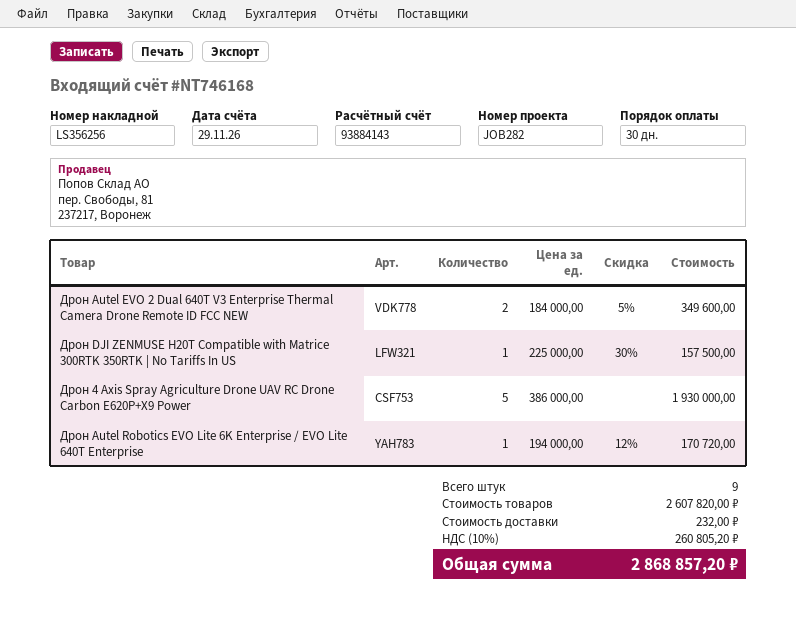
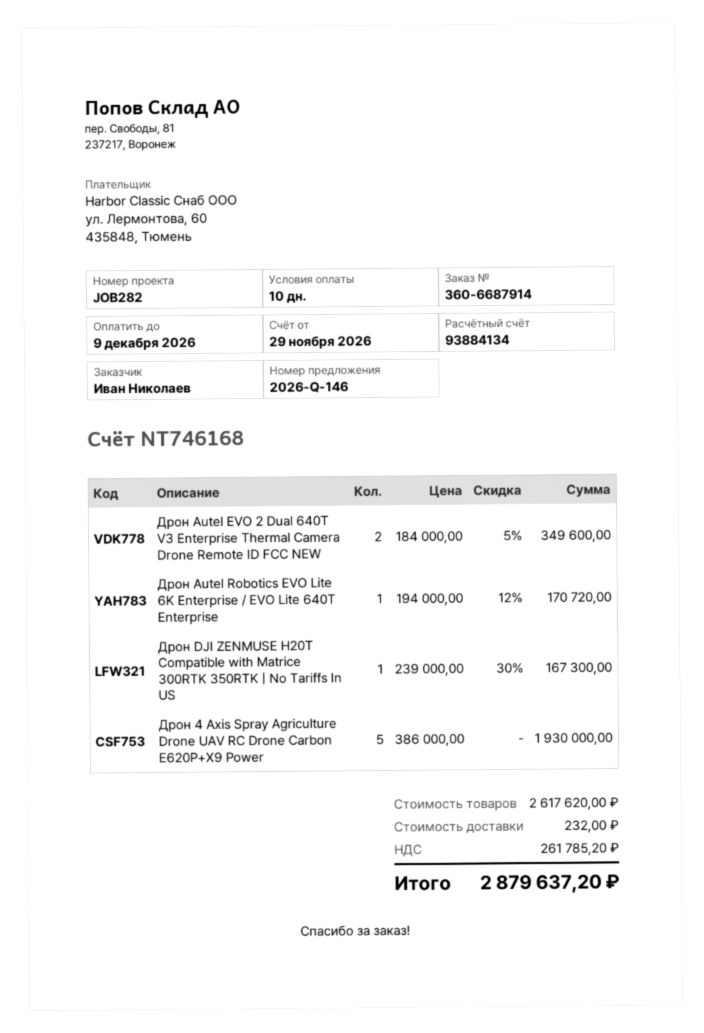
payment terms: 30 days -> 10 days
bank account: 93884143 -> 93884134
Дрон DJI ZENMUSE H20T Compatible with Matrice 300RTK 350RTK | No Tariffs In US: 1 x 225000.00 - 30% = 157500.00 -> 1 x 239000.00 - 30% = 167300.00
subtotal: 2607820.00 -> 2617620.00
tax: 260805.20 -> 261785.20
total: 2868857.20 -> 2879637.20

